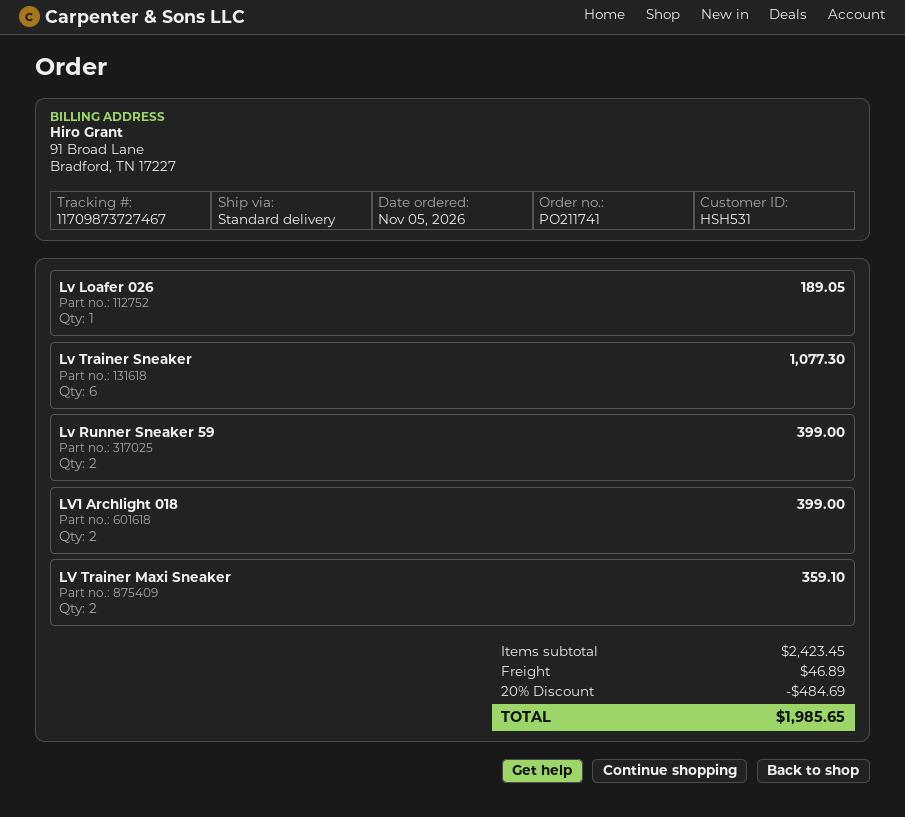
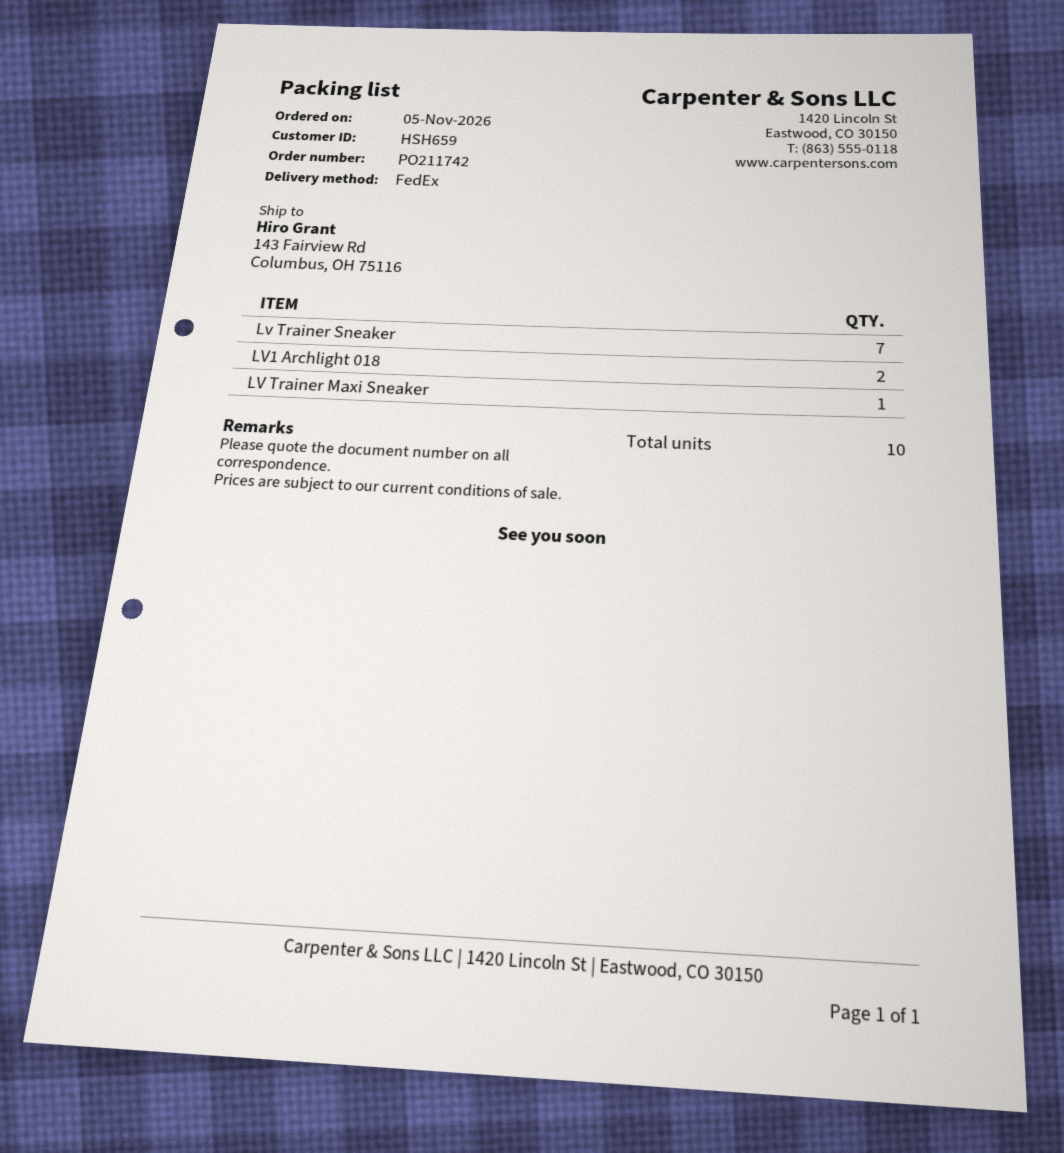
order number: PO211741 -> PO211742
customer number: HSH531 -> HSH659
shipping method: standard -> FedEx
Lv Loafer 026: 1 -> none
Lv Trainer Sneaker: 6 -> 7
Lv Runner Sneaker 59: 2 -> none
LV Trainer Maxi Sneaker: 2 -> 1

